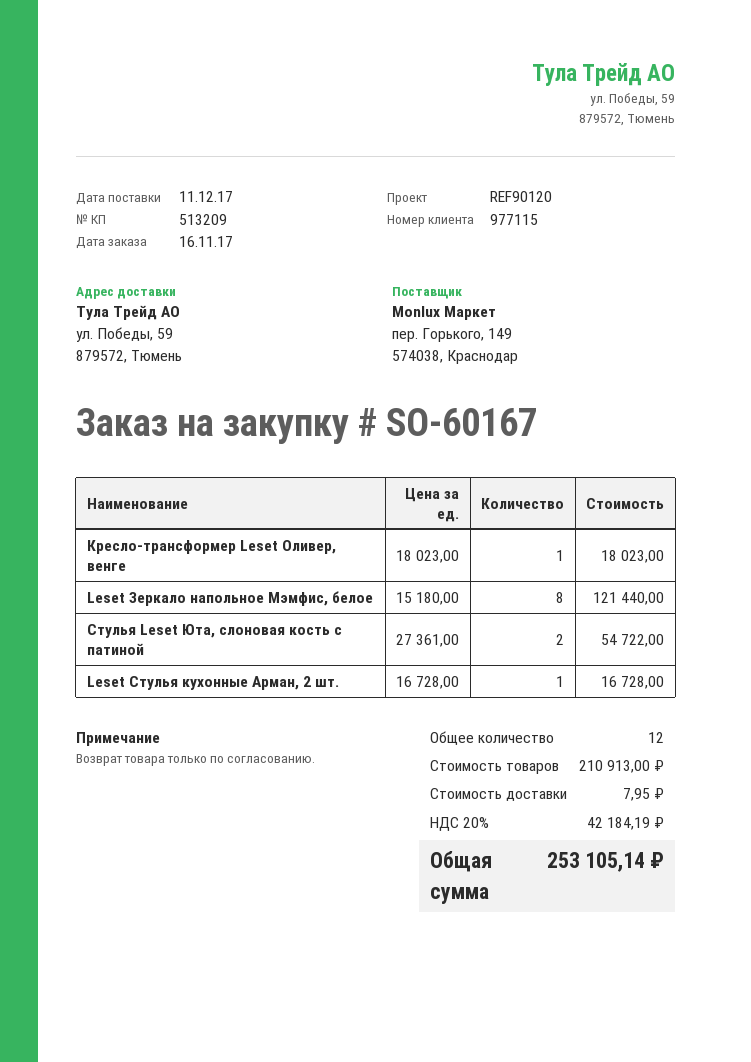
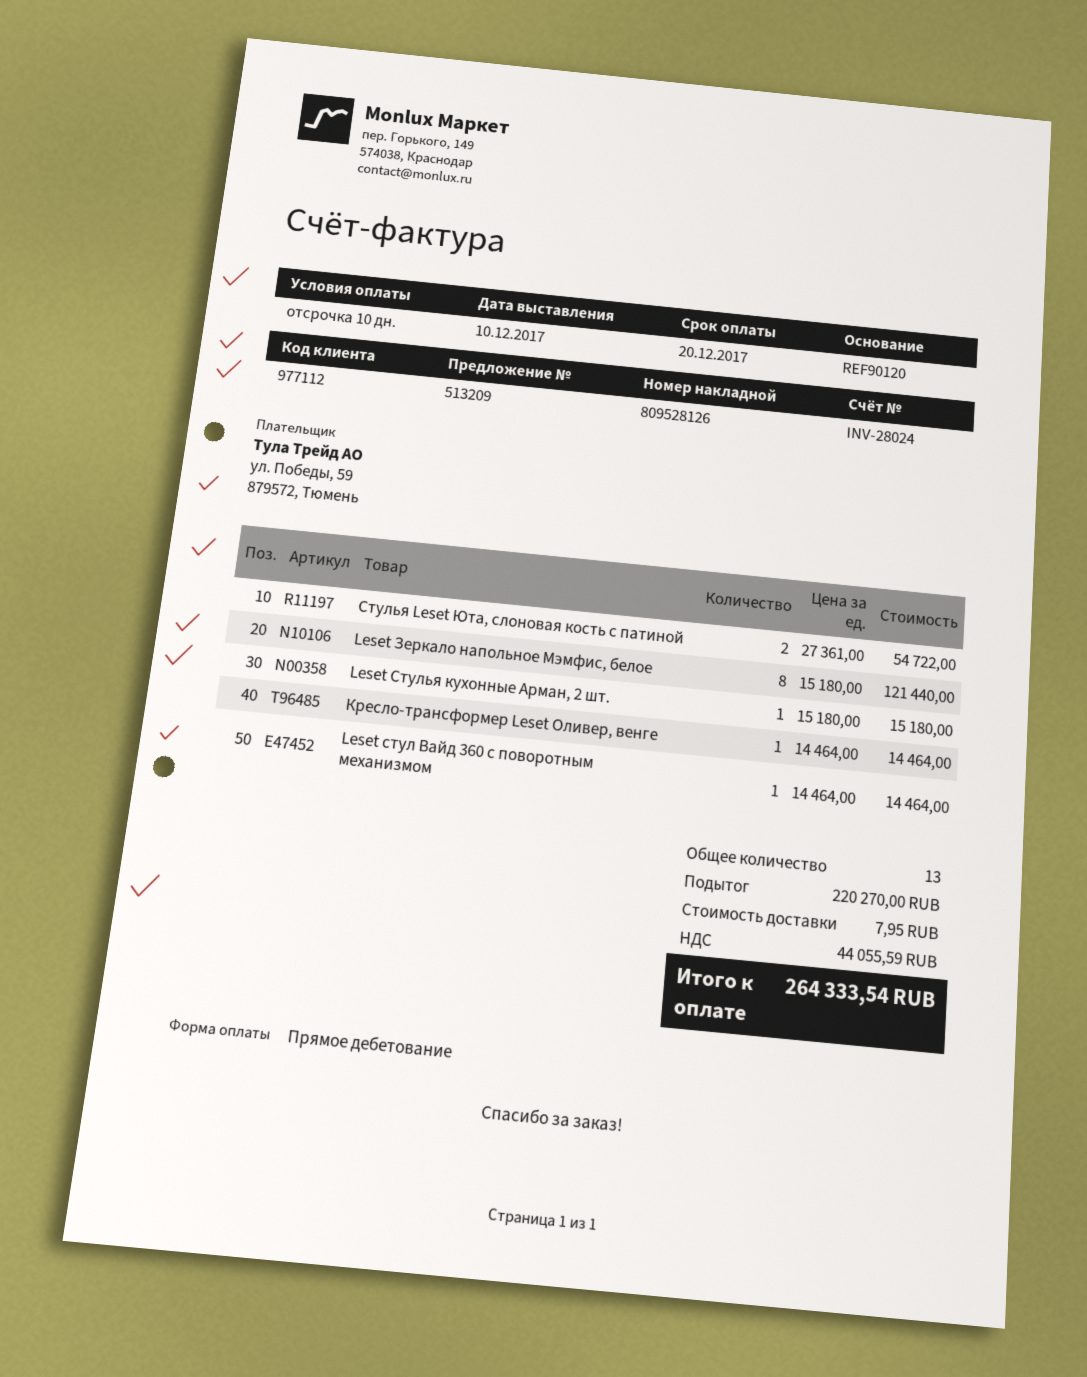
customer number: 977115 -> 977112
Кресло-трансформер Leset Оливер, венге: 1 x 18023.00 = 18023.00 -> 1 x 14464.00 = 14464.00
Leset Стулья кухонные Арман, 2 шт.: 1 x 16728.00 = 16728.00 -> 1 x 15180.00 = 15180.00
Leset стул Вайд 360 с поворотным механизмом: none -> 1 x 14464.00 = 14464.00
total quantity: 12 -> 13
subtotal: 210913.00 -> 220270.00
tax: 42184.19 -> 44055.59
total: 253105.14 -> 264333.54

